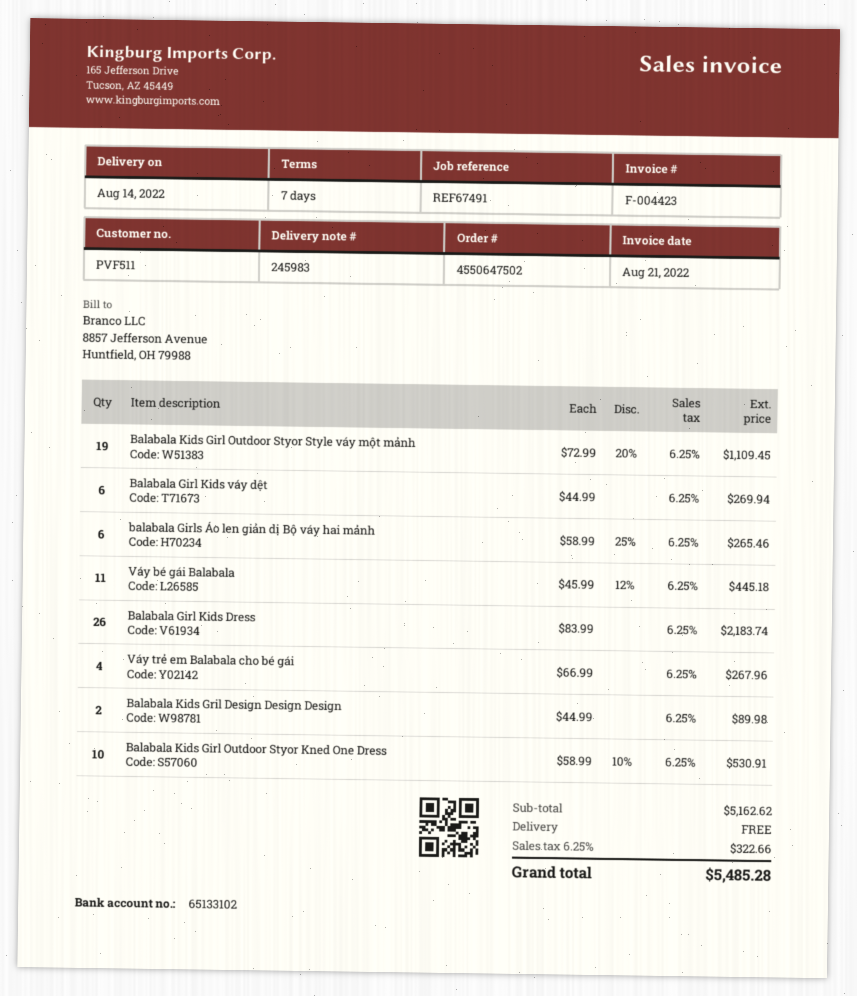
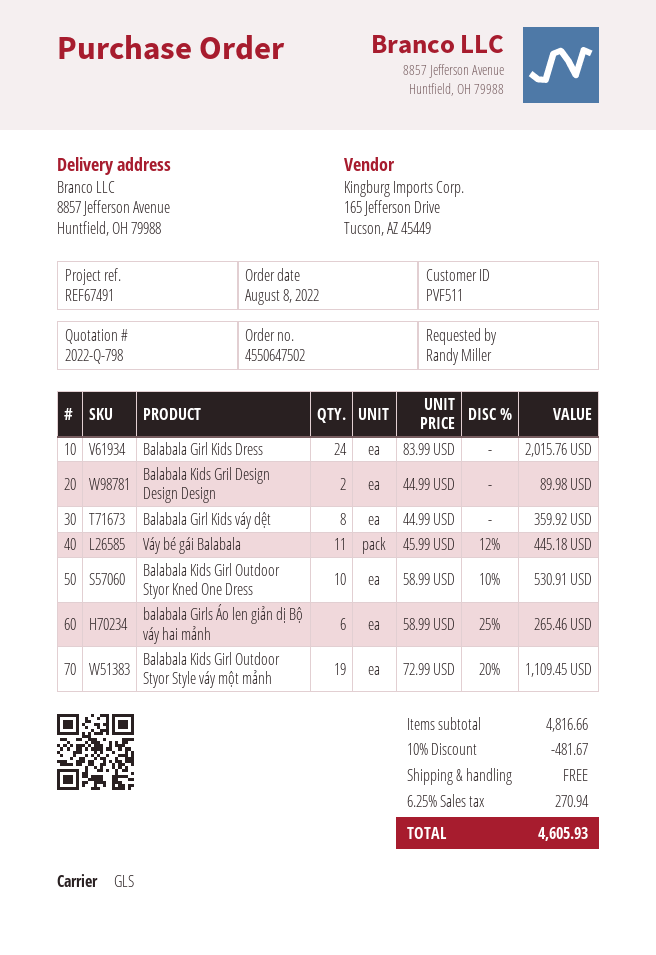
Balabala Girl Kids váy dệt: 6 x 44.99 = 269.94 -> 8 x 44.99 = 359.92
Balabala Girl Kids Dress: 26 x 83.99 = 2183.74 -> 24 x 83.99 = 2015.76
Váy trẻ em Balabala cho bé gái: 4 x 66.99 = 267.96 -> none
subtotal: 5162.62 -> 4816.66
discount: none -> 10% = 481.67
tax: 6.25% = 322.66 -> 6.25% = 270.94
total: 5485.28 -> 4605.93

